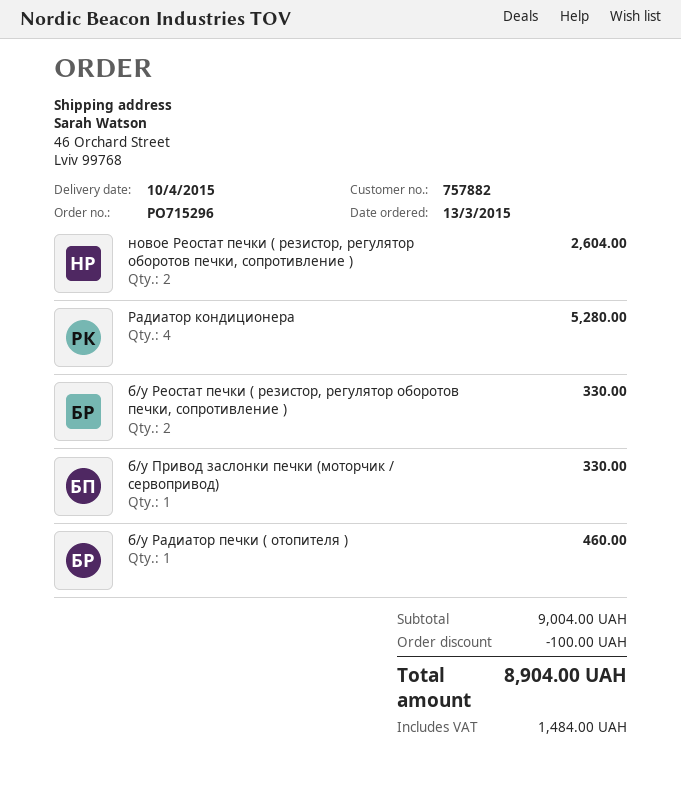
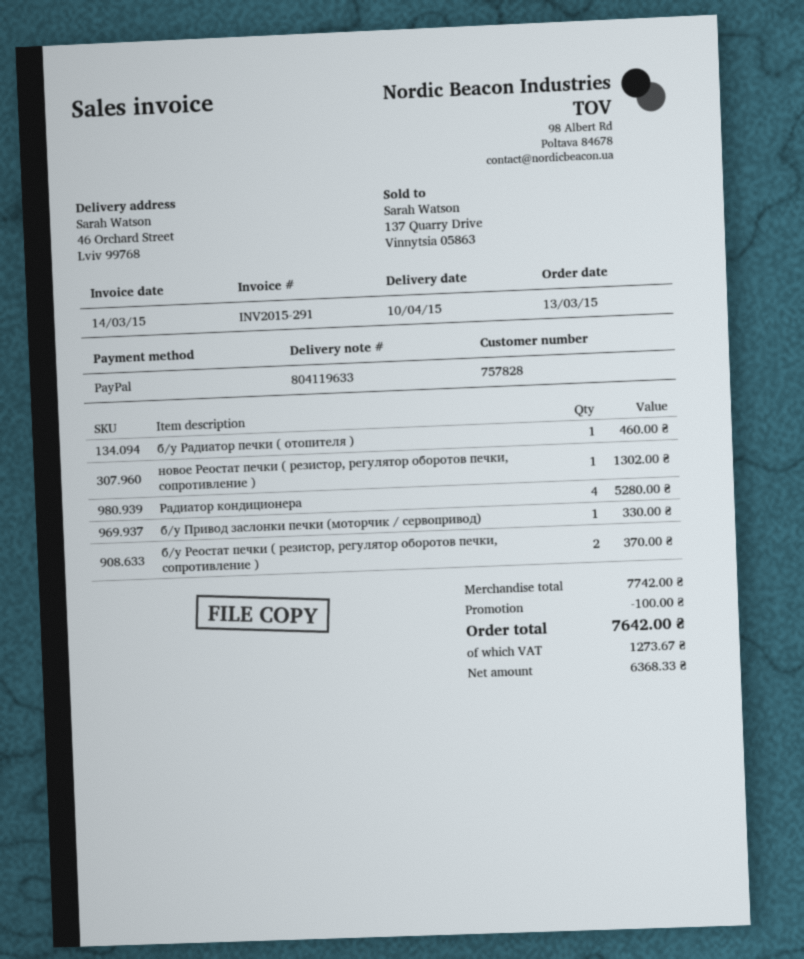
customer number: 757882 -> 757828
новое Реостат печки ( резистор, регулятор оборотов печки, сопротивление ): 2 for 2604.00 -> 1 for 1302.00
б/у Реостат печки ( резистор, регулятор оборотов печки, сопротивление ): 2 for 330.00 -> 2 for 370.00
subtotal: 9004.00 -> 7742.00
tax: 1484.00 -> 1273.67
total: 8904.00 -> 7642.00

